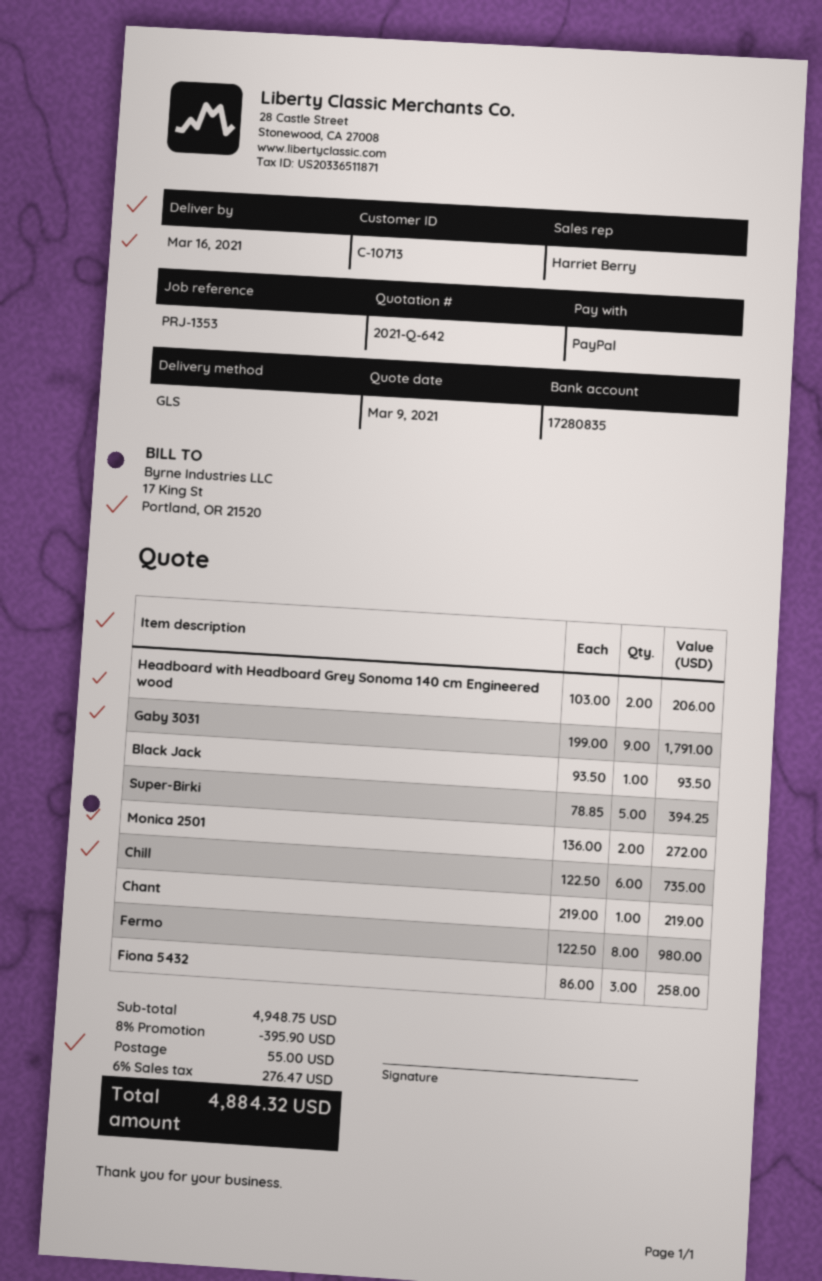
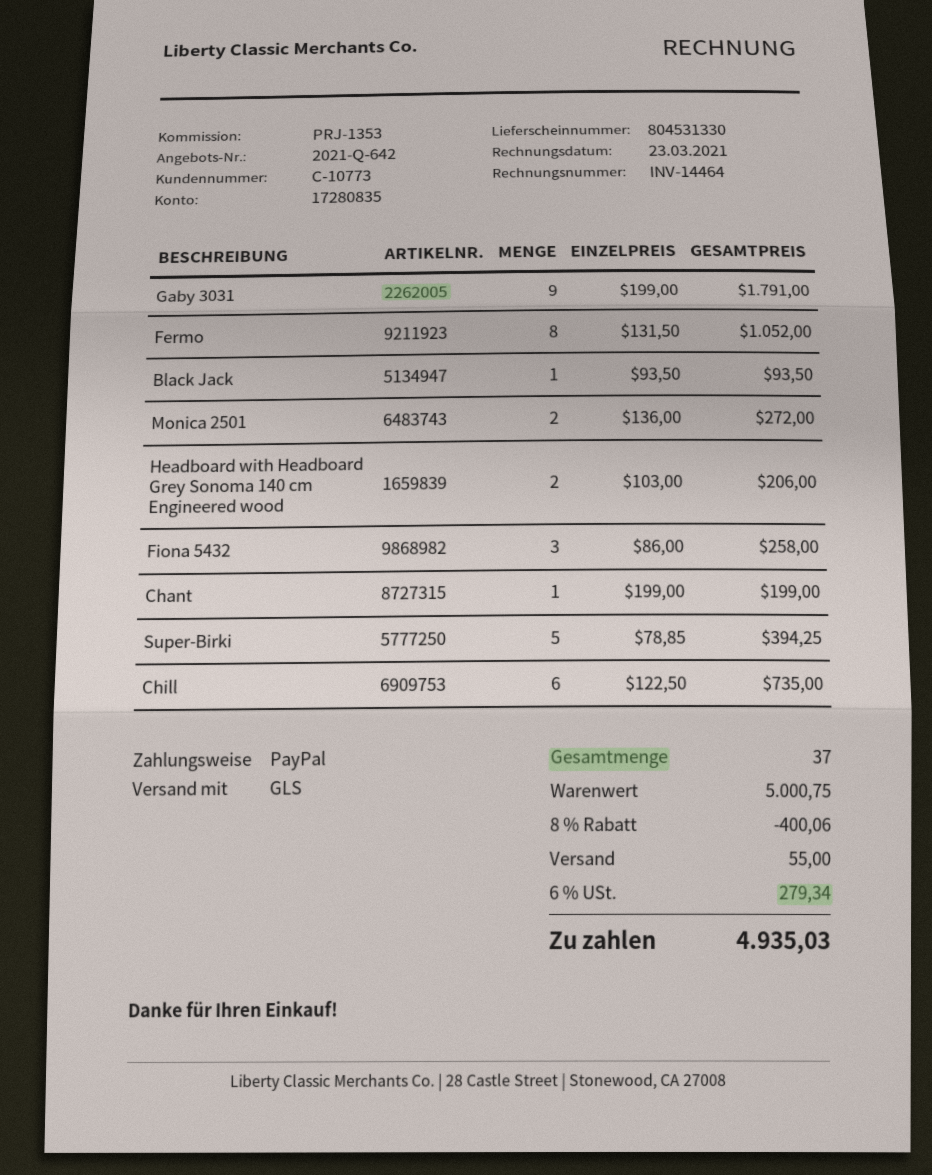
customer number: C-10713 -> C-10773
Chant: 1 x 219.00 = 219.00 -> 1 x 199.00 = 199.00
Fermo: 8 x 122.50 = 980.00 -> 8 x 131.50 = 1052.00
subtotal: 4948.75 -> 5000.75
discount: 8% = 395.90 -> 8% = 400.06
tax: 6% = 276.47 -> 6% = 279.34
total: 4884.32 -> 4935.03

